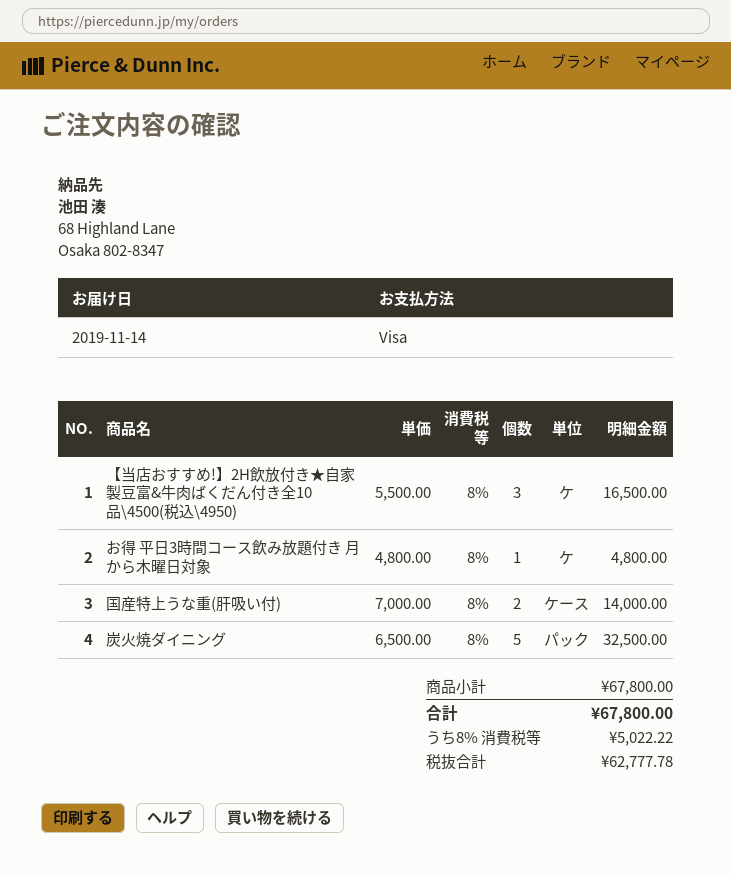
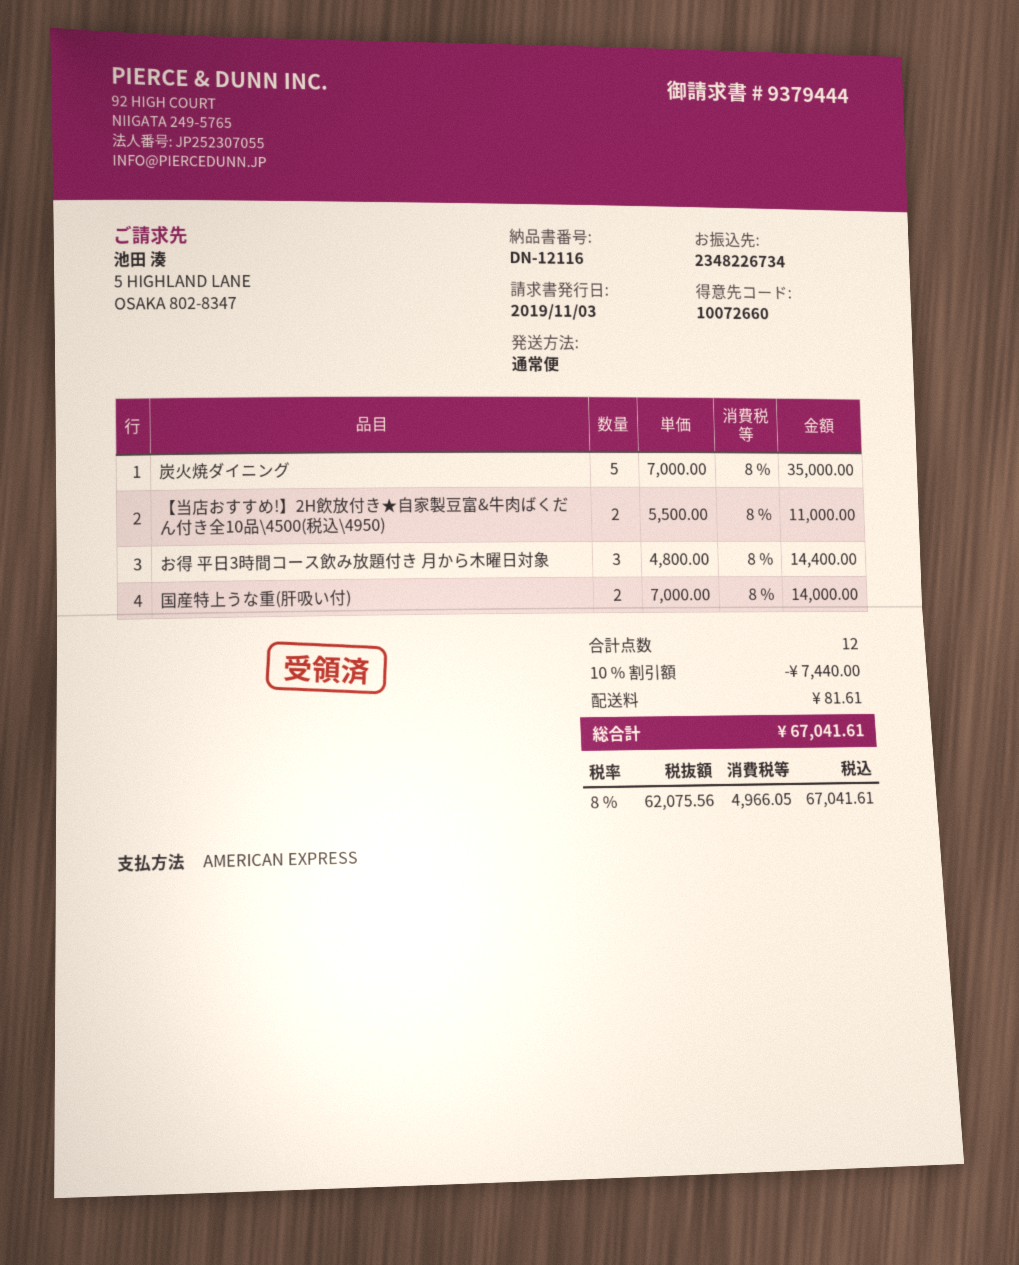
payment method: Visa -> American Express
【当店おすすめ!】2H飲放付き★自家製豆富&牛肉ばくだん付き全10品\4500(税込\4950): 3 x 5500.00 = 16500.00 -> 2 x 5500.00 = 11000.00
お得 平日3時間コース飲み放題付き 月から木曜日対象: 1 x 4800.00 = 4800.00 -> 3 x 4800.00 = 14400.00
炭火焼ダイニング: 5 x 6500.00 = 32500.00 -> 5 x 7000.00 = 35000.00
discount: none -> 10% = 7440.00
shipping: none -> 81.61
net: 62777.78 -> 62075.56
tax: 8% = 5022.22 -> 8% = 4966.05
total: 67800.00 -> 67041.61

